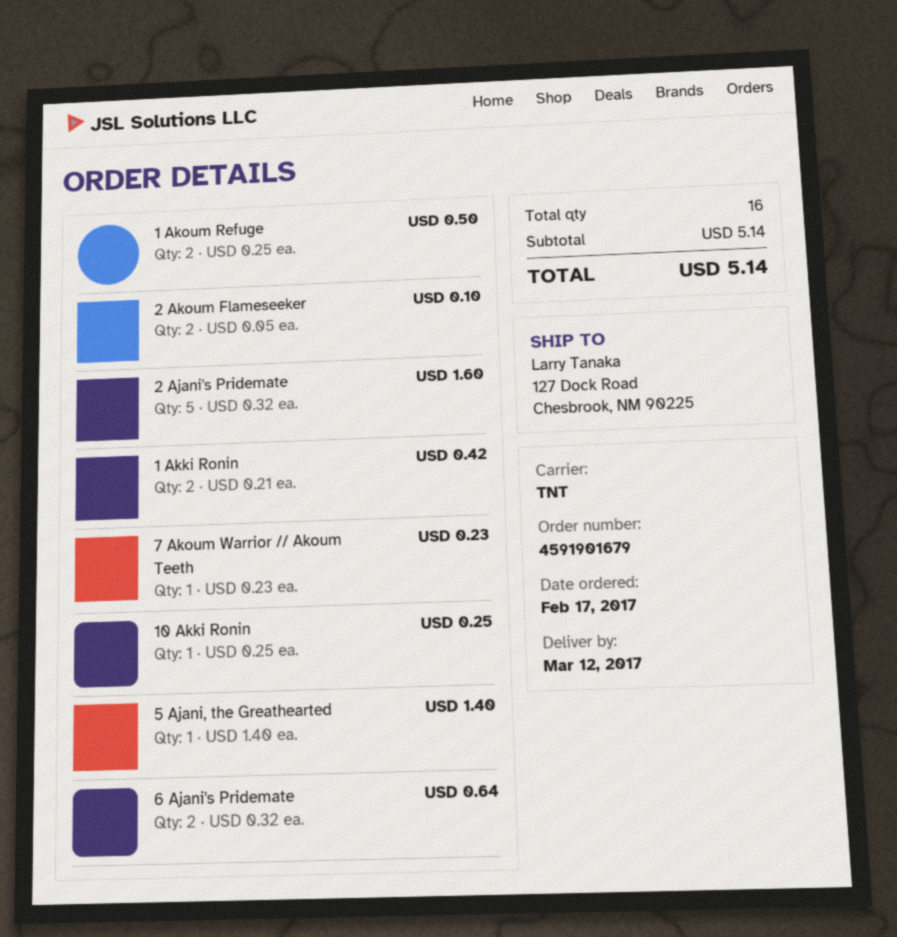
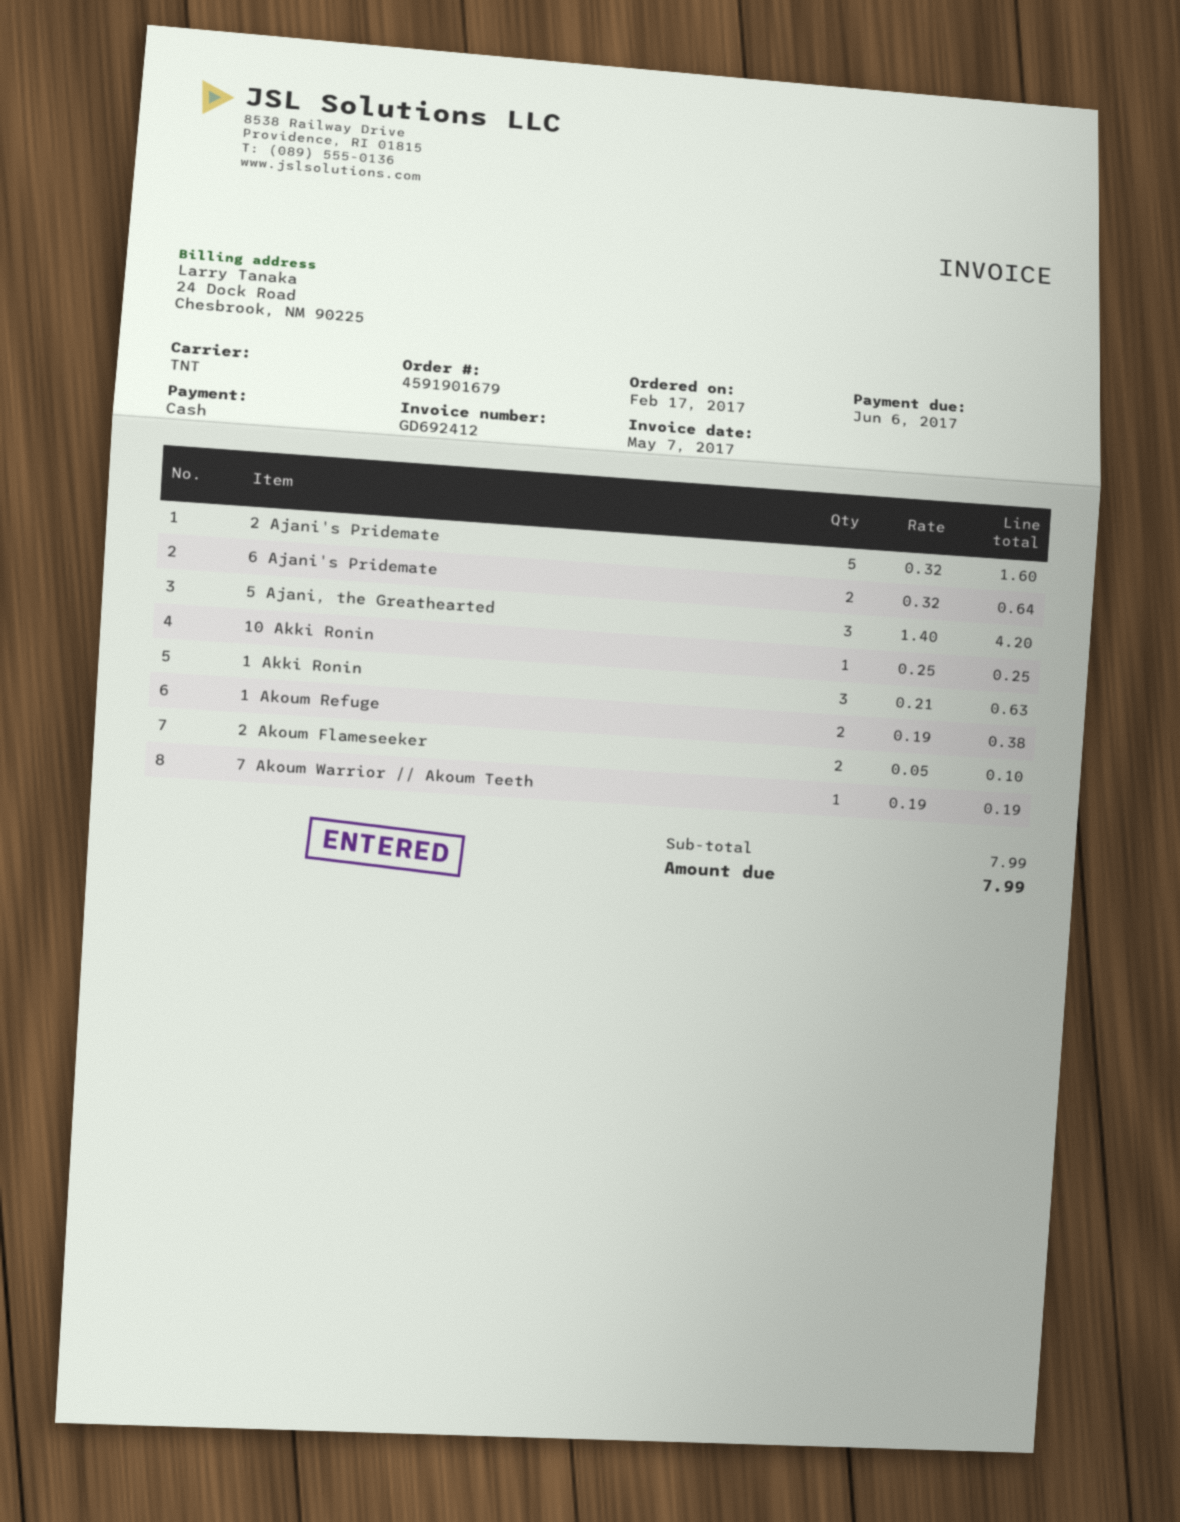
1 Akoum Refuge: 2 x 0.25 = 0.50 -> 2 x 0.19 = 0.38
1 Akki Ronin: 2 x 0.21 = 0.42 -> 3 x 0.21 = 0.63
7 Akoum Warrior // Akoum Teeth: 1 x 0.23 = 0.23 -> 1 x 0.19 = 0.19
5 Ajani, the Greathearted: 1 x 1.40 = 1.40 -> 3 x 1.40 = 4.20
subtotal: 5.14 -> 7.99
total: 5.14 -> 7.99

